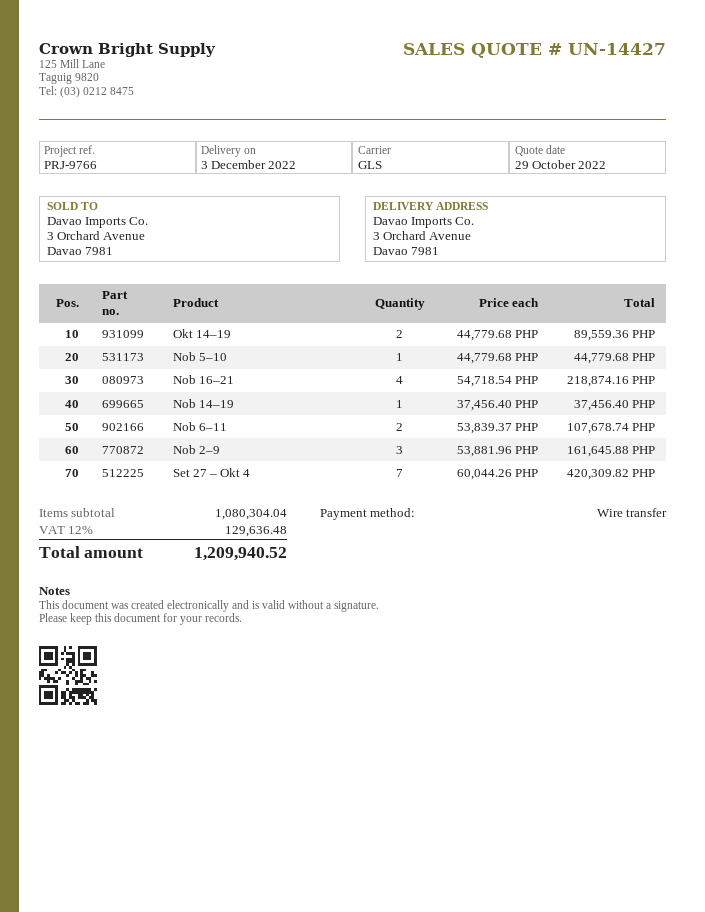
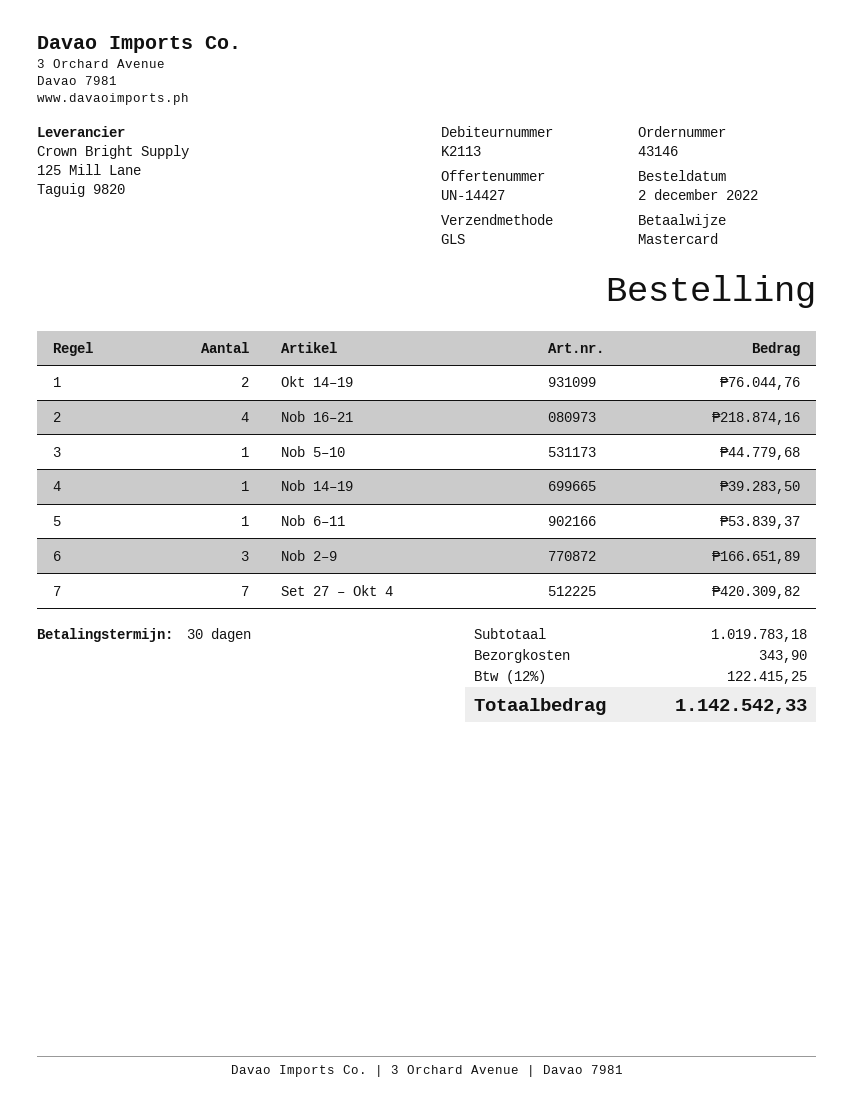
payment method: bank transfer -> Mastercard
Okt 14–19: 2 for 89559.36 -> 2 for 76044.76
Nob 14–19: 1 for 37456.40 -> 1 for 39283.50
Nob 6–11: 2 for 107678.74 -> 1 for 53839.37
Nob 2–9: 3 for 161645.88 -> 3 for 166651.89
subtotal: 1080304.04 -> 1019783.18
shipping: none -> 343.90
tax: 12% = 129636.48 -> 12% = 122415.25
total: 1209940.52 -> 1142542.33

